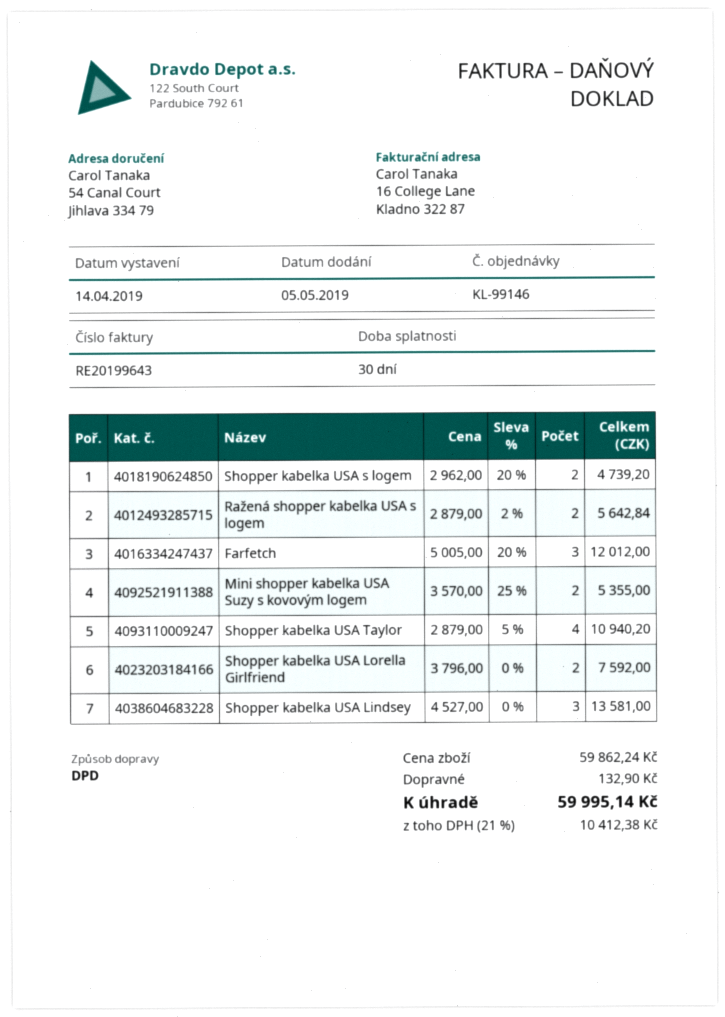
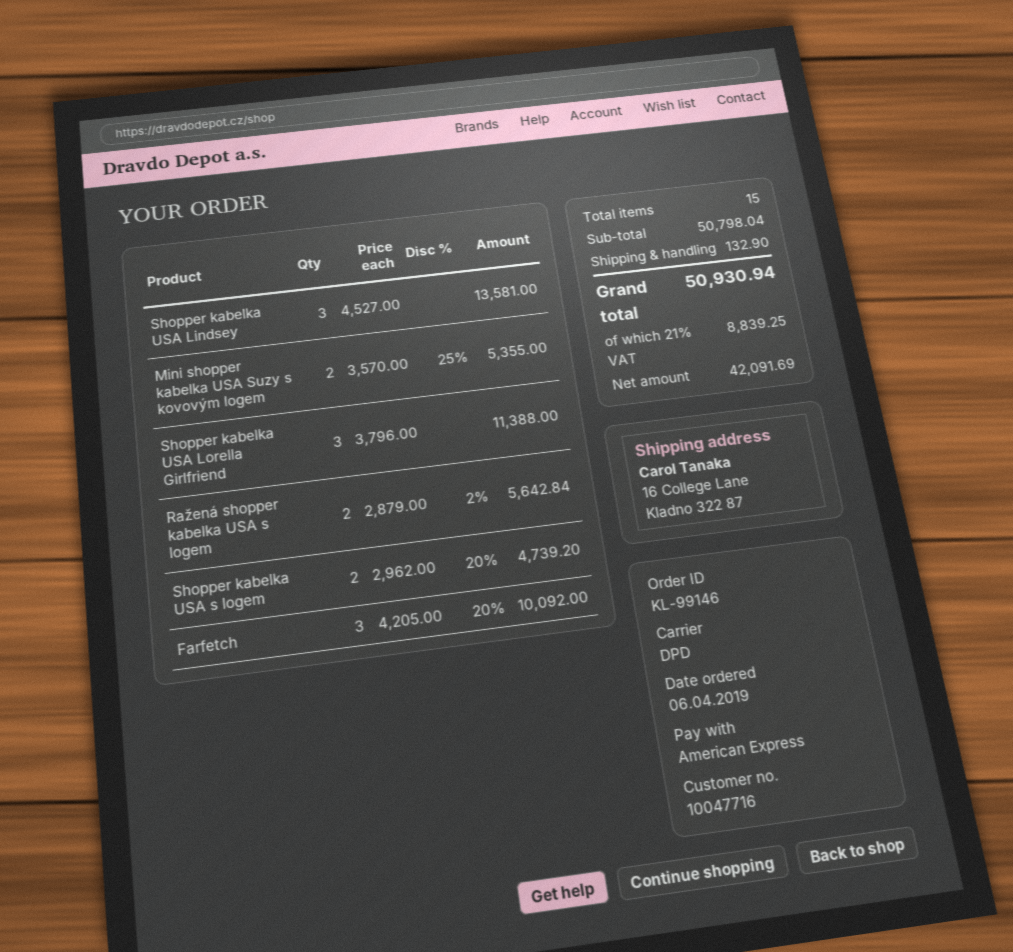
ship to: 54 Canal Court, Jihlava 334 79 -> 16 College Lane, Kladno 322 87
Farfetch: 3 x 5005.00 - 20% = 12012.00 -> 3 x 4205.00 - 20% = 10092.00
Shopper kabelka USA Taylor: 4 x 2879.00 - 5% = 10940.20 -> none
Shopper kabelka USA Lorella Girlfriend: 2 x 3796.00 = 7592.00 -> 3 x 3796.00 = 11388.00
subtotal: 59862.24 -> 50798.04
tax: 21% = 10412.38 -> 21% = 8839.25
total: 59995.14 -> 50930.94

